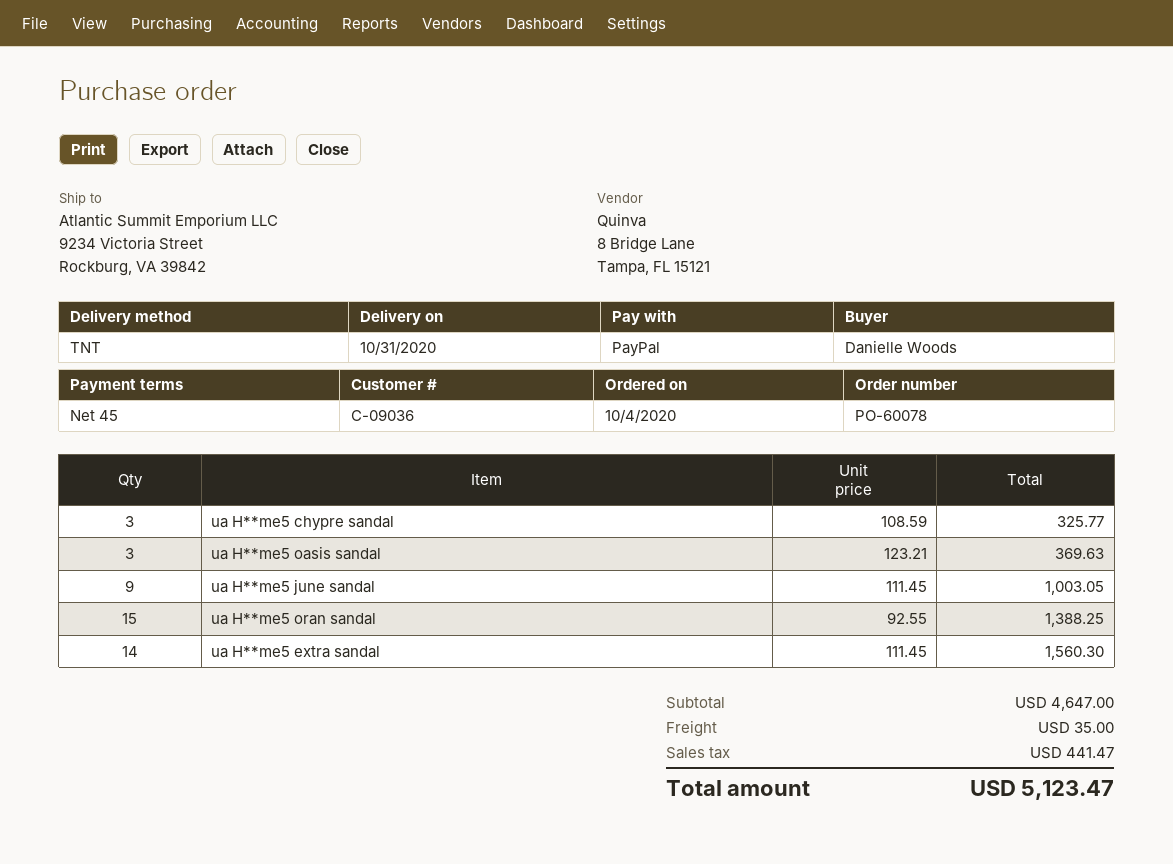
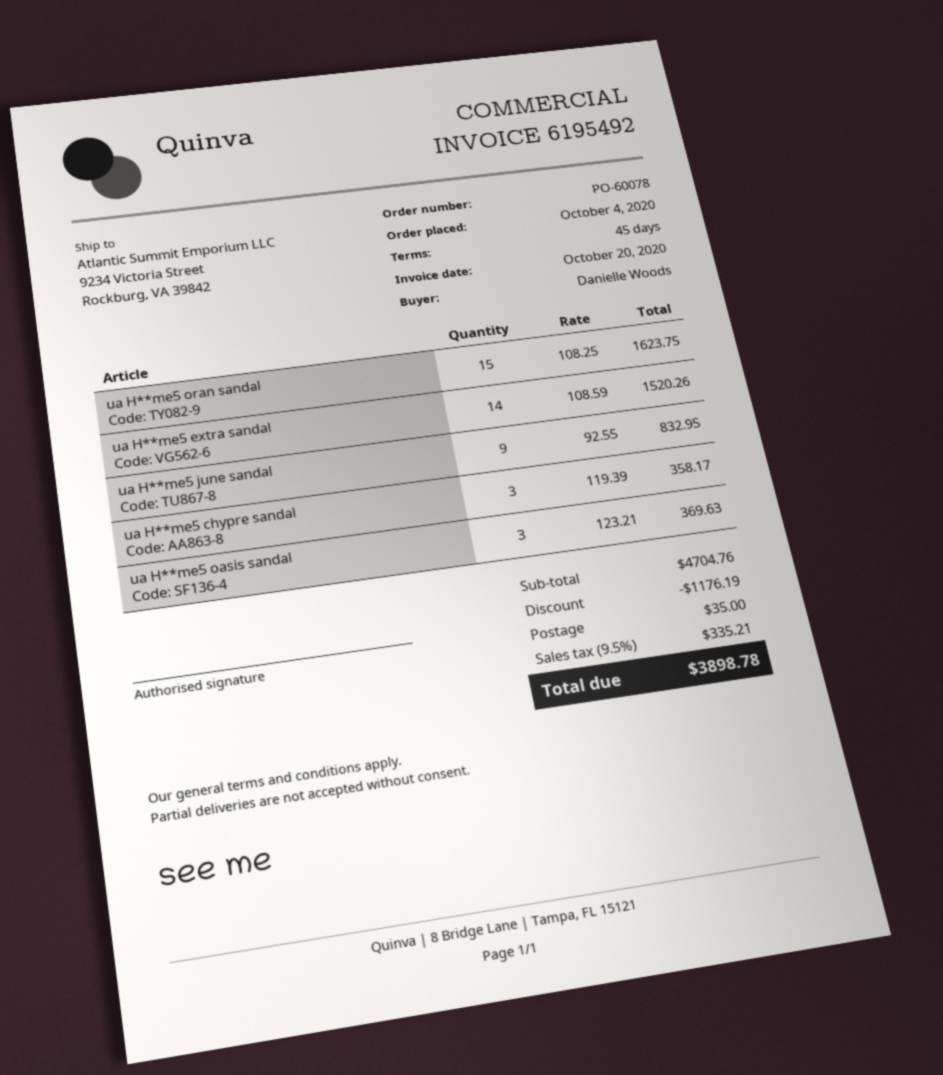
ua H**me5 chypre sandal: 3 x 108.59 = 325.77 -> 3 x 119.39 = 358.17
ua H**me5 june sandal: 9 x 111.45 = 1003.05 -> 9 x 92.55 = 832.95
ua H**me5 oran sandal: 15 x 92.55 = 1388.25 -> 15 x 108.25 = 1623.75
ua H**me5 extra sandal: 14 x 111.45 = 1560.30 -> 14 x 108.59 = 1520.26
subtotal: 4647.00 -> 4704.76
discount: none -> 1176.19
tax: 441.47 -> 335.21
total: 5123.47 -> 3898.78

